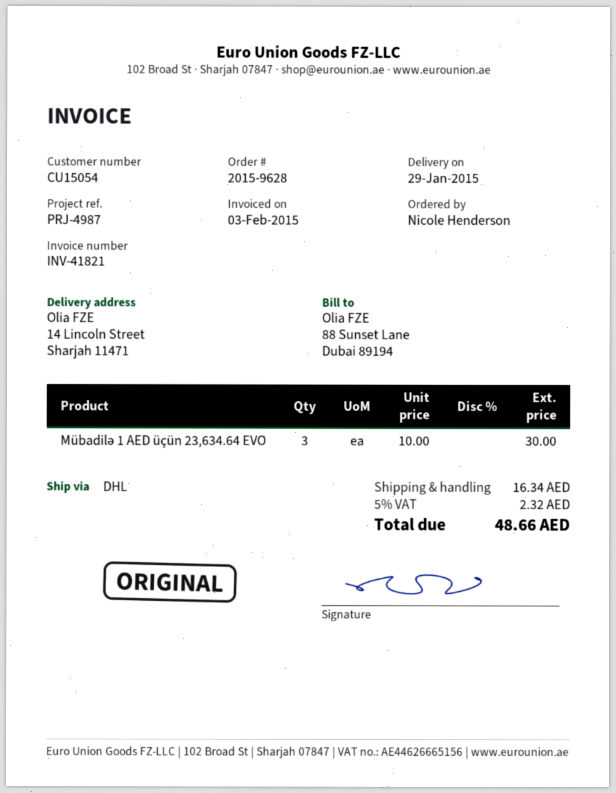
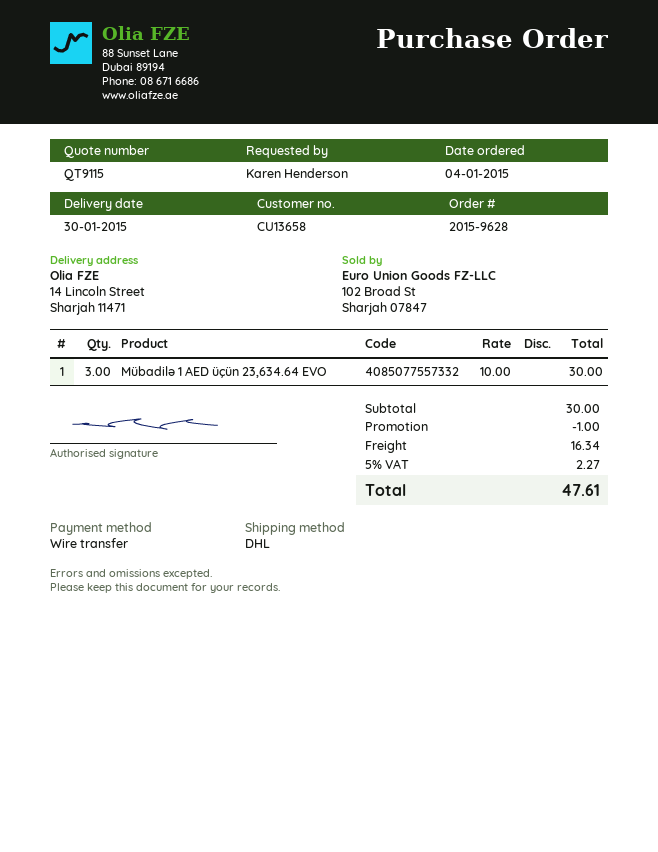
delivery date: 2015-01-29 -> 2015-01-30
customer number: CU15054 -> CU13658
ordered by: Nicole Henderson -> Karen Henderson
discount: none -> 1.00
tax: 5% = 2.32 -> 5% = 2.27
total: 48.66 -> 47.61

